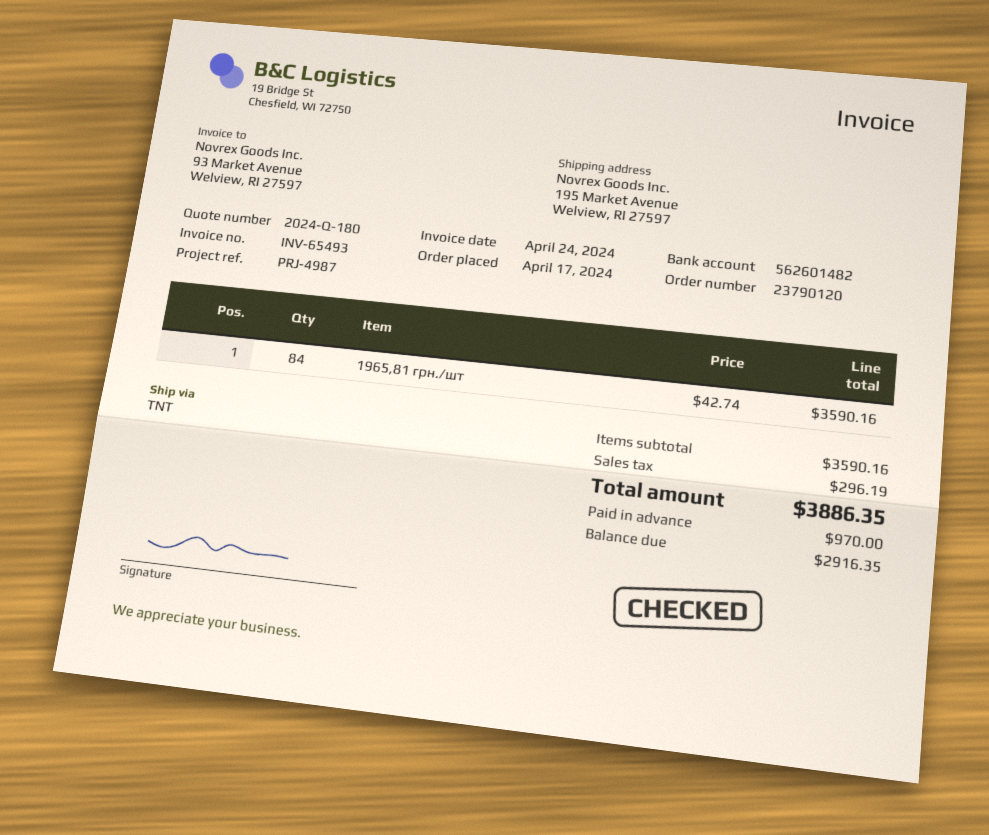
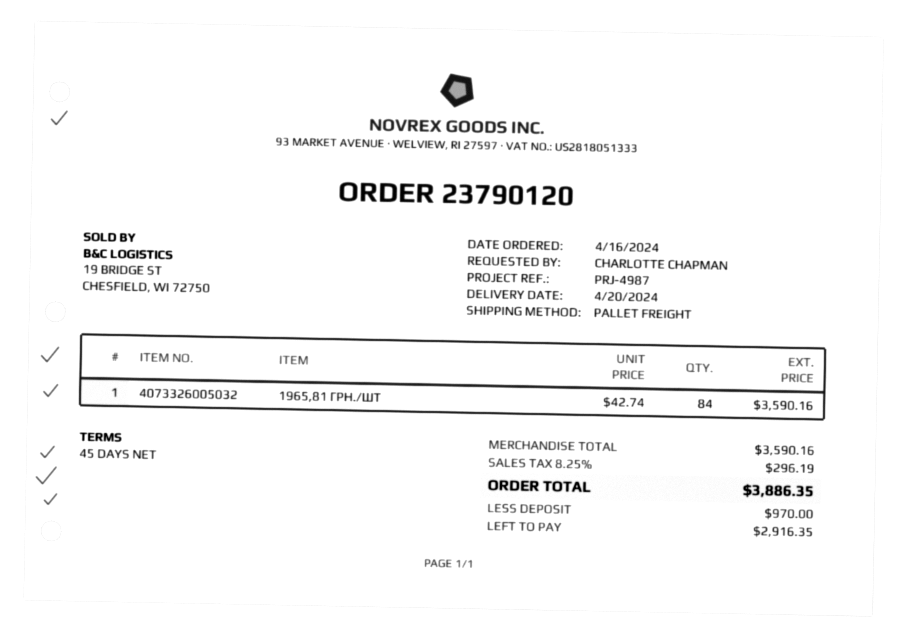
order date: 2024-04-17 -> 2024-04-16
shipping method: TNT -> pallet freight

